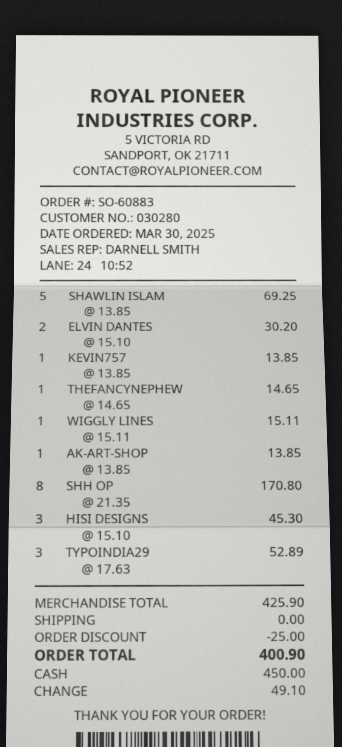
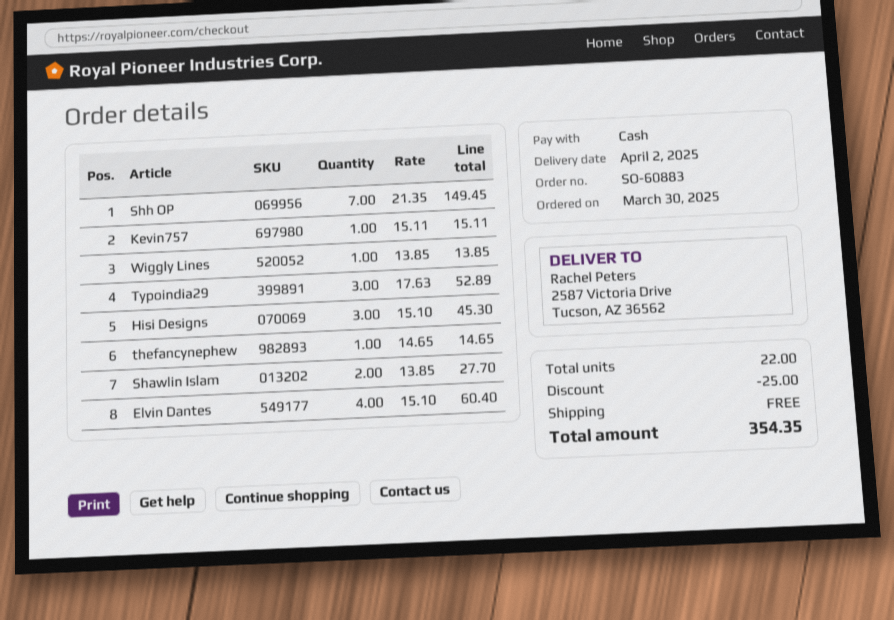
SHAWLIN ISLAM: 5 x 13.85 = 69.25 -> 2 x 13.85 = 27.70
ELVIN DANTES: 2 x 15.10 = 30.20 -> 4 x 15.10 = 60.40
KEVIN757: 1 x 13.85 = 13.85 -> 1 x 15.11 = 15.11
WIGGLY LINES: 1 x 15.11 = 15.11 -> 1 x 13.85 = 13.85
AK-ART-SHOP: 1 x 13.85 = 13.85 -> none
SHH OP: 8 x 21.35 = 170.80 -> 7 x 21.35 = 149.45
total: 400.90 -> 354.35

